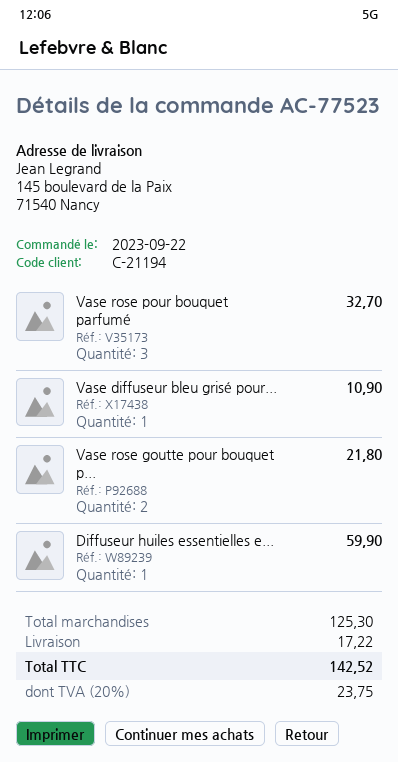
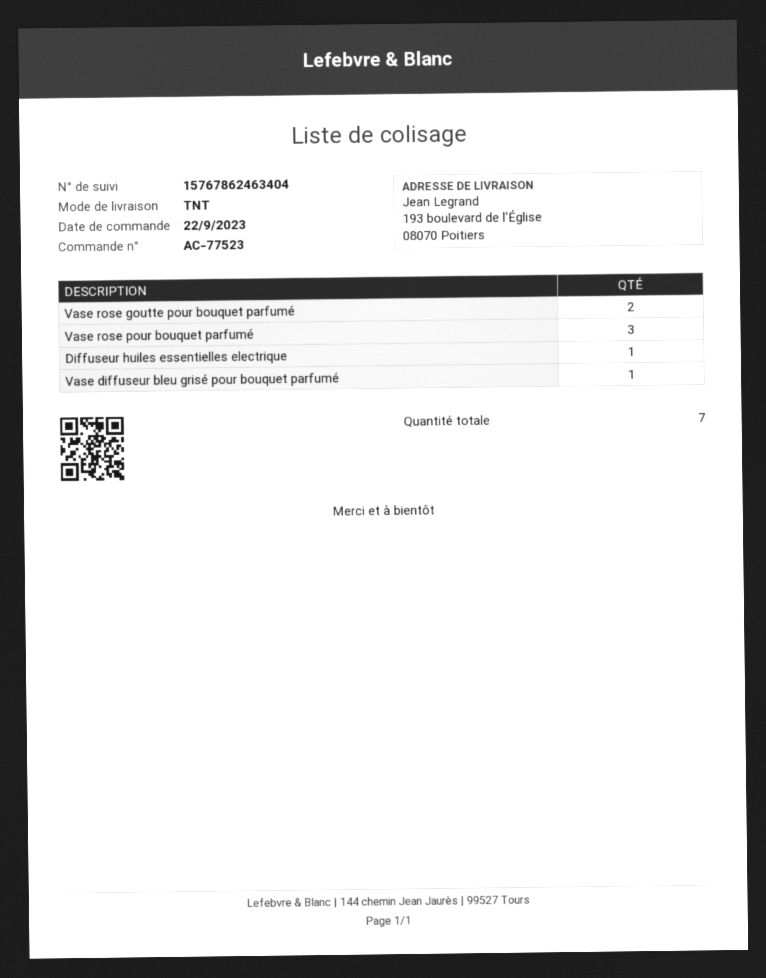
ship to: 145 boulevard de la Paix, 71540 Nancy -> 193 boulevard de l'Église, 08070 Poitiers

